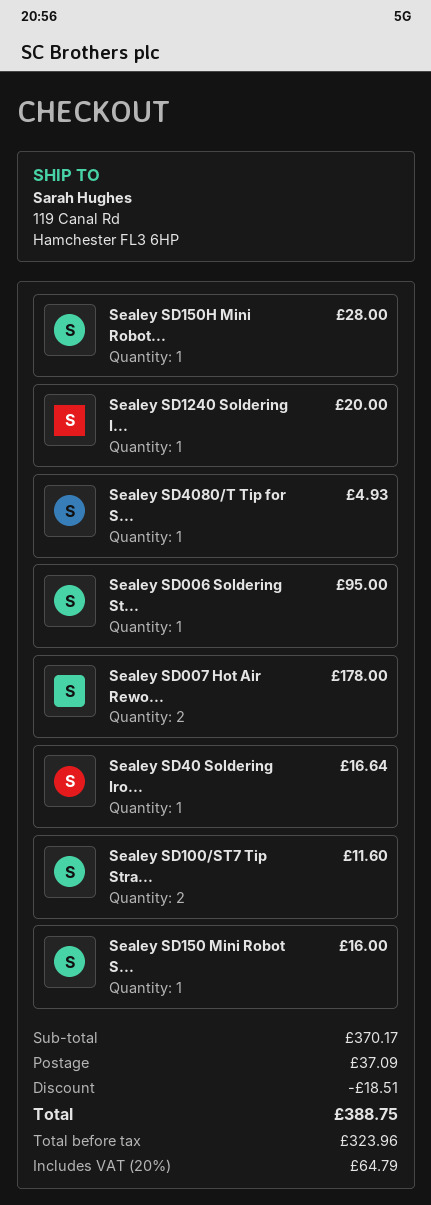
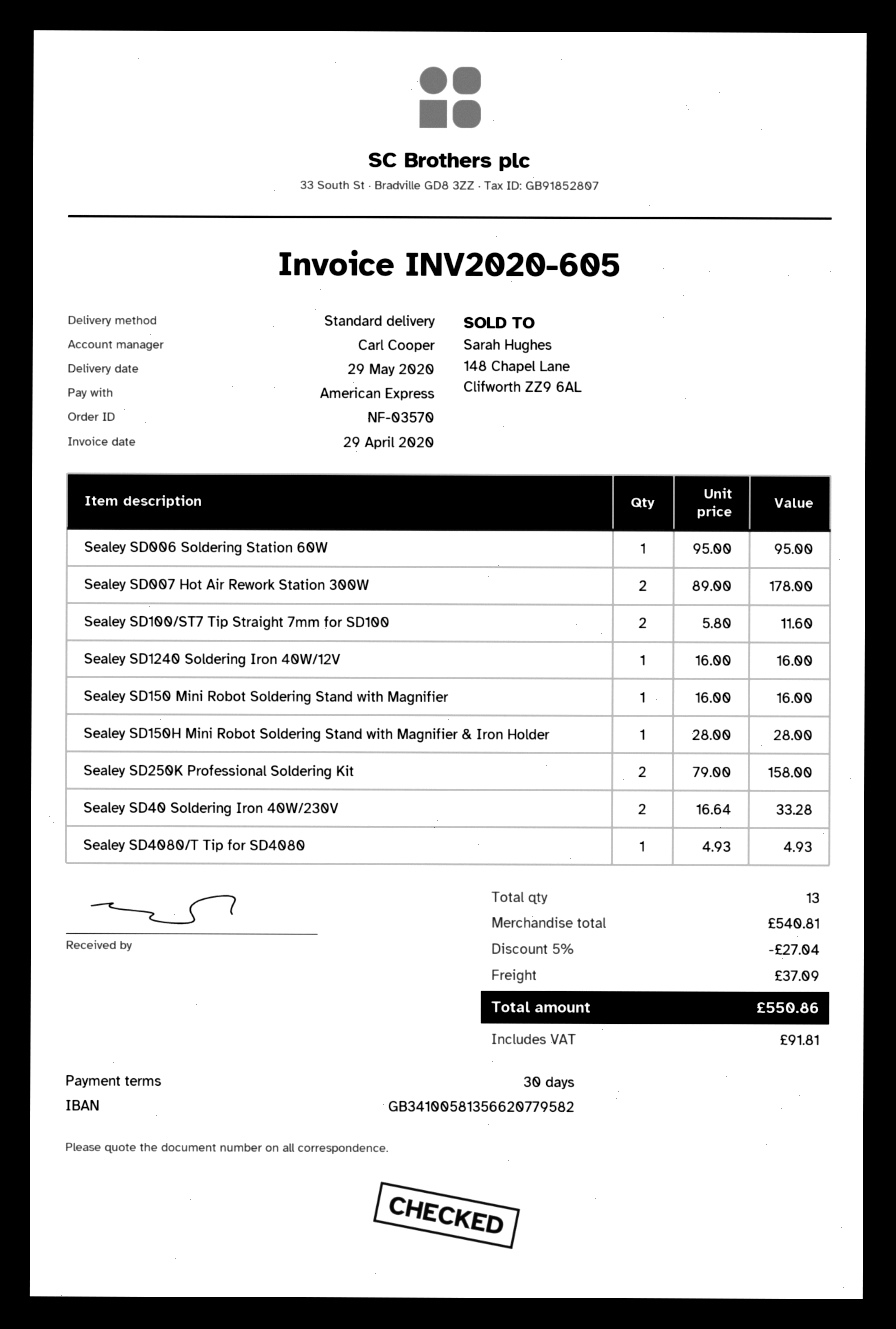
Sealey SD1240 Soldering I...: 1 for 20.00 -> 1 for 16.00
Sealey SD40 Soldering Iro...: 1 for 16.64 -> 2 for 33.28
Sealey SD250K Professional Soldering Kit: none -> 2 for 158.00
subtotal: 370.17 -> 540.81
discount: 18.51 -> 27.04
tax: 64.79 -> 91.81
total: 388.75 -> 550.86

